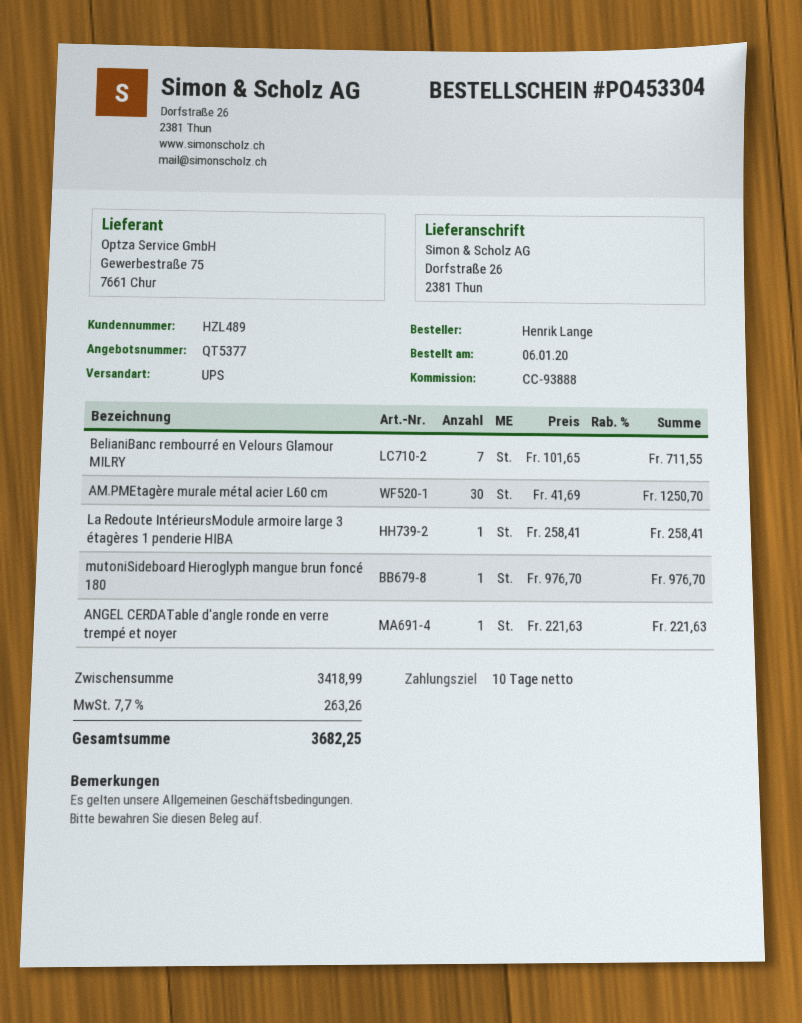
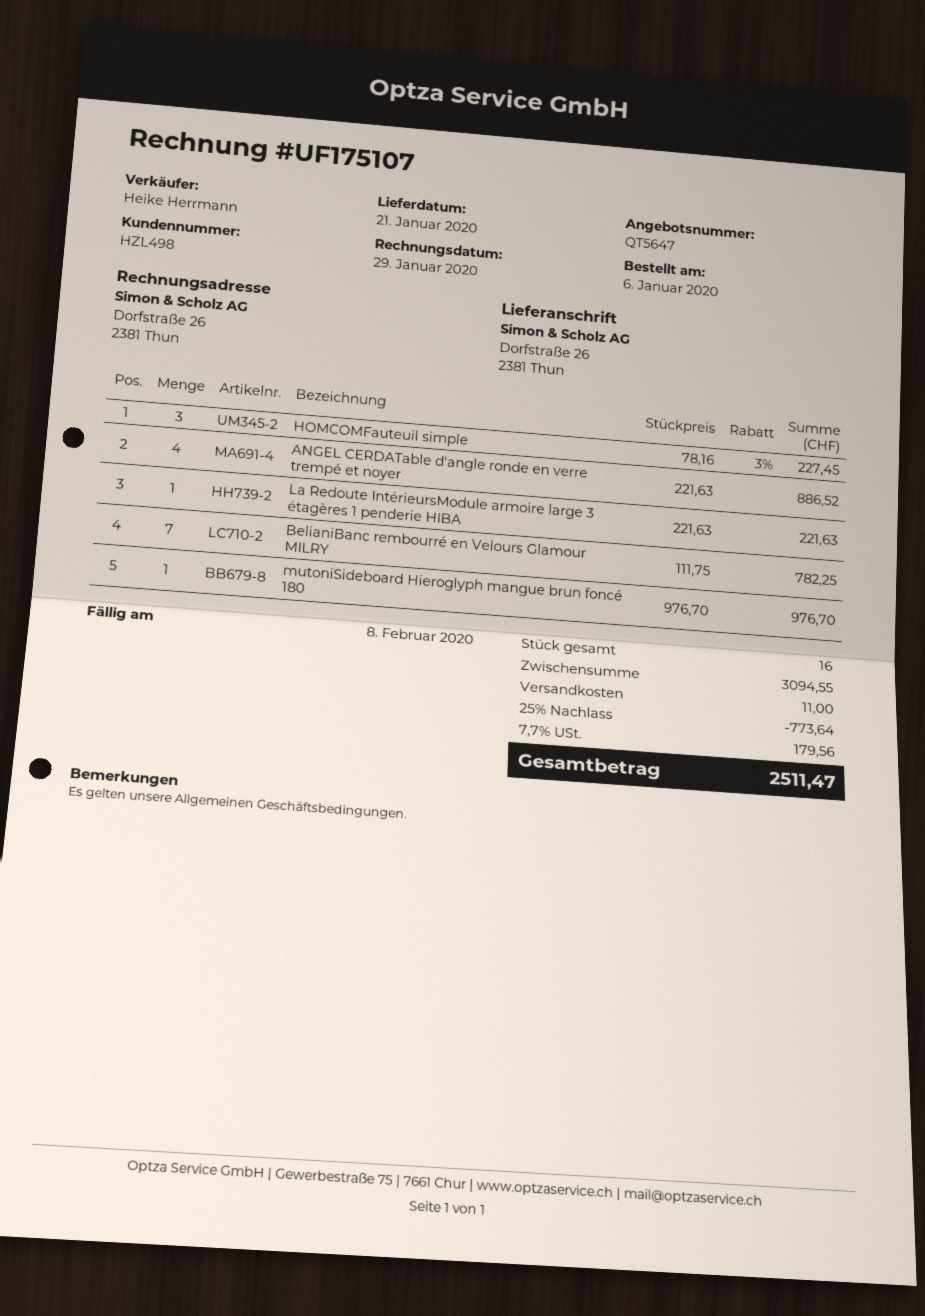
quote number: QT5377 -> QT5647
customer number: HZL489 -> HZL498
BelianiBanc rembourré en Velours Glamour MILRY: 7 x 101.65 = 711.55 -> 7 x 111.75 = 782.25
AM.PMEtagère murale métal acier L60 cm: 30 x 41.69 = 1250.70 -> none
La Redoute IntérieursModule armoire large 3 étagères 1 penderie HIBA: 1 x 258.41 = 258.41 -> 1 x 221.63 = 221.63
ANGEL CERDATable d'angle ronde en verre trempé et noyer: 1 x 221.63 = 221.63 -> 4 x 221.63 = 886.52
HOMCOMFauteuil simple: none -> 3 x 78.16 - 3% = 227.45
subtotal: 3418.99 -> 3094.55
discount: none -> 25% = 773.64
shipping: none -> 11.00
tax: 7.7% = 263.26 -> 7.7% = 179.56
total: 3682.25 -> 2511.47

